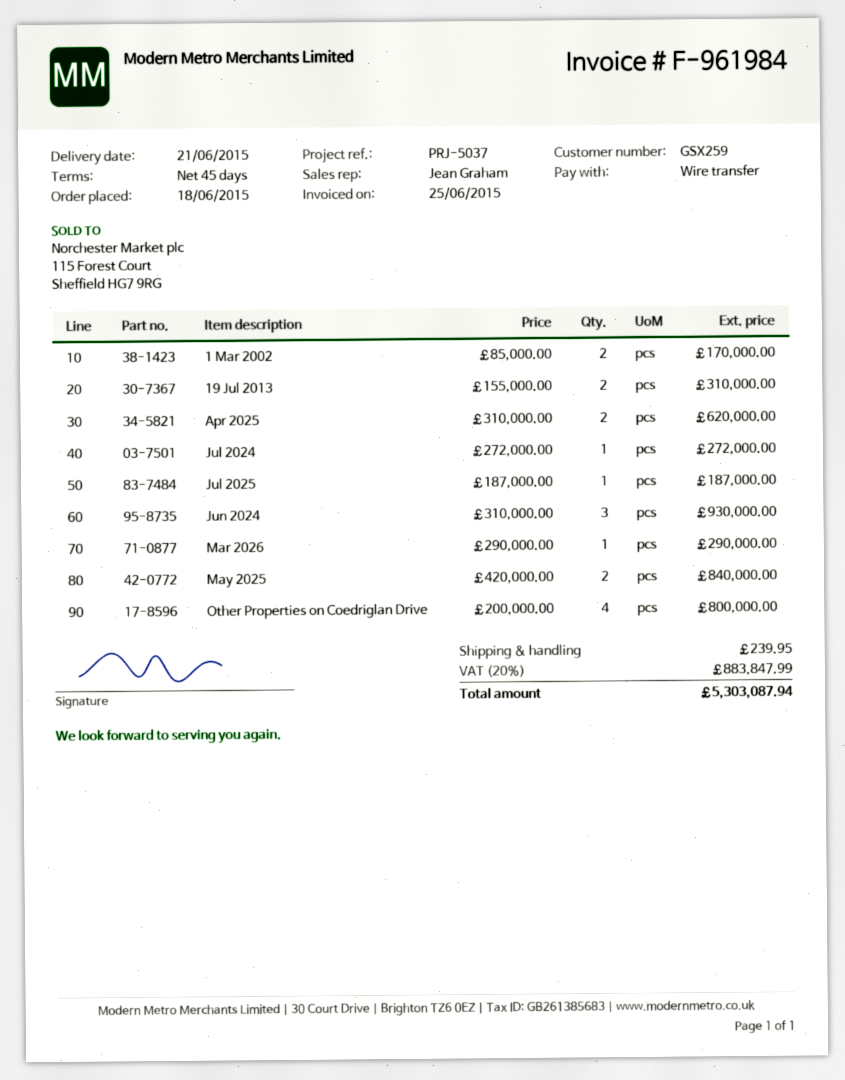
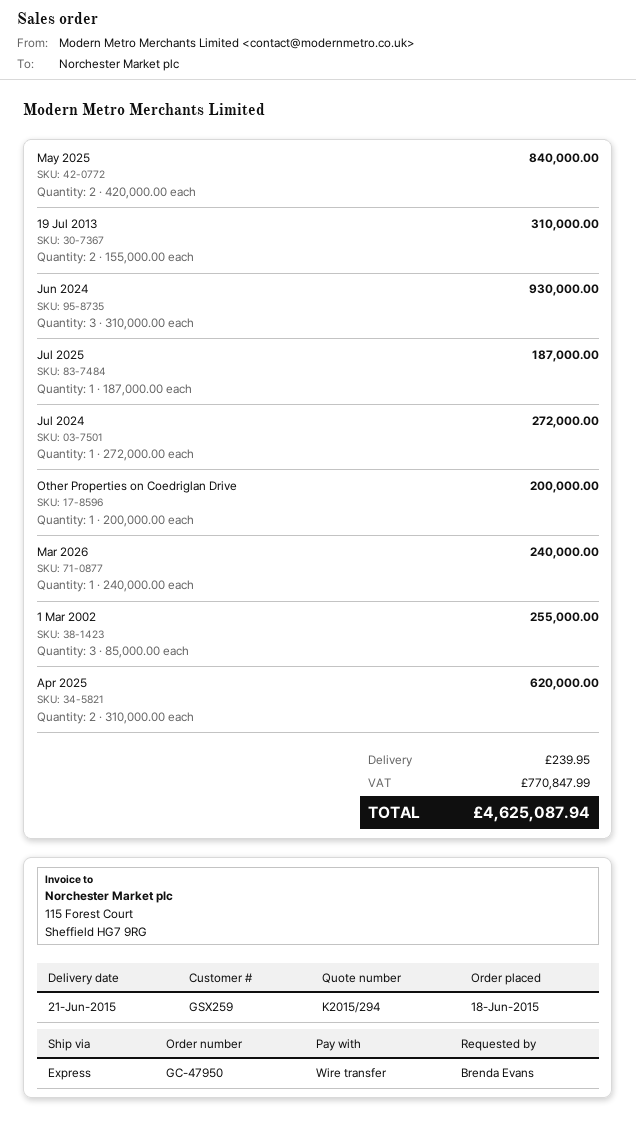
1 Mar 2002: 2 x 85000.00 = 170000.00 -> 3 x 85000.00 = 255000.00
Mar 2026: 1 x 290000.00 = 290000.00 -> 1 x 240000.00 = 240000.00
Other Properties on Coedriglan Drive: 4 x 200000.00 = 800000.00 -> 1 x 200000.00 = 200000.00
tax: 883847.99 -> 770847.99
total: 5303087.94 -> 4625087.94

